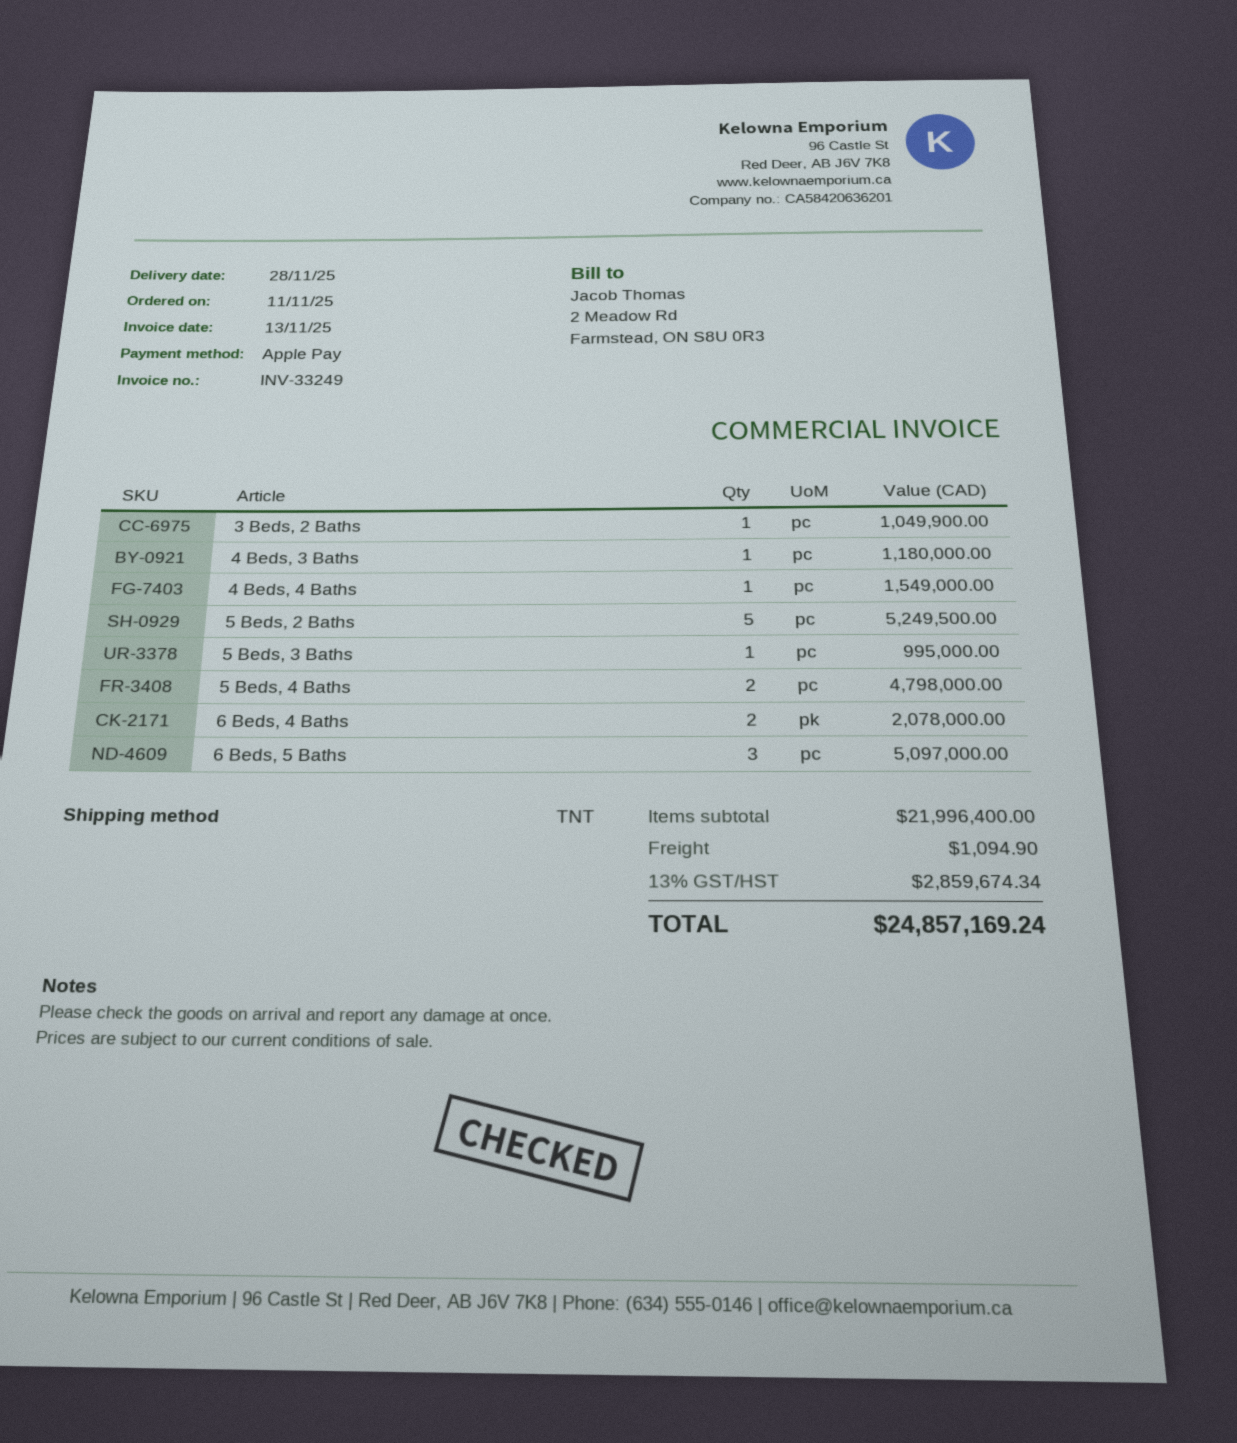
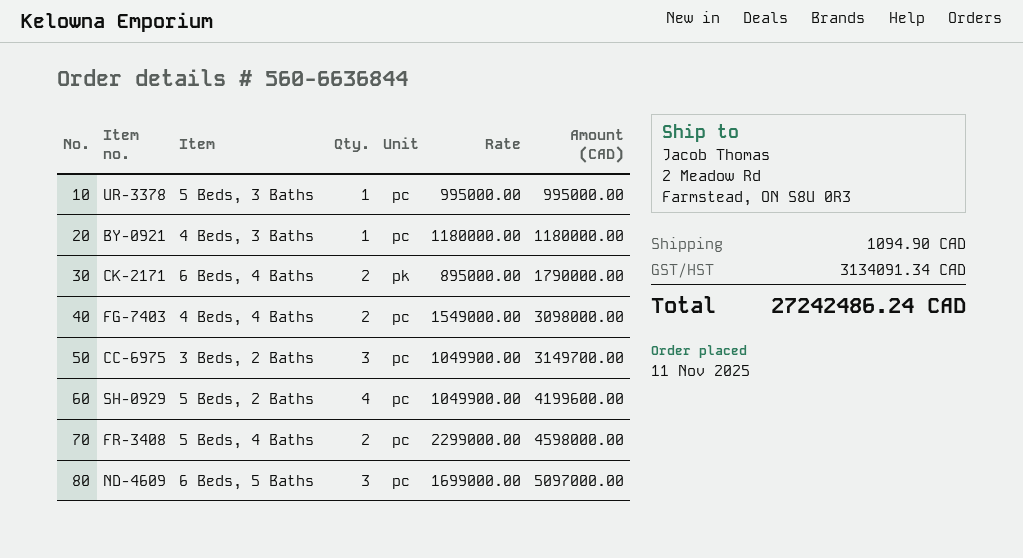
3 Beds, 2 Baths: 1 for 1049900.00 -> 3 for 3149700.00
4 Beds, 4 Baths: 1 for 1549000.00 -> 2 for 3098000.00
5 Beds, 2 Baths: 5 for 5249500.00 -> 4 for 4199600.00
5 Beds, 4 Baths: 2 for 4798000.00 -> 2 for 4598000.00
6 Beds, 4 Baths: 2 for 2078000.00 -> 2 for 1790000.00
tax: 2859674.34 -> 3134091.34
total: 24857169.24 -> 27242486.24

